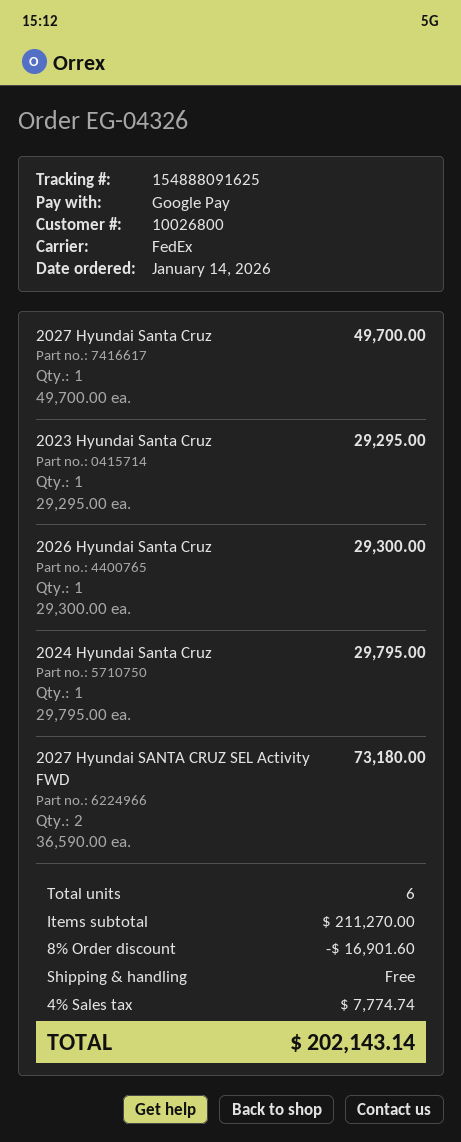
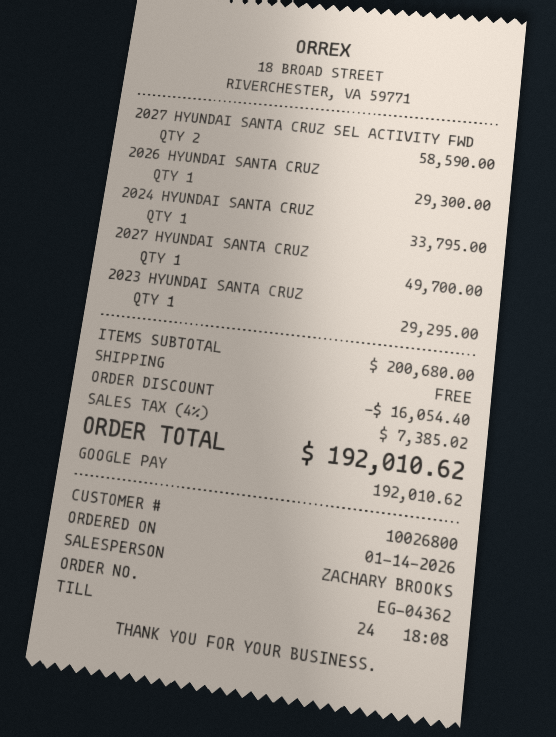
order number: EG-04326 -> EG-04362
2024 Hyundai Santa Cruz: 1 for 29795.00 -> 1 for 33795.00
2027 Hyundai SANTA CRUZ SEL Activity FWD: 2 for 73180.00 -> 2 for 58590.00
subtotal: 211270.00 -> 200680.00
discount: 16901.60 -> 16054.40
tax: 4% = 7774.74 -> 4% = 7385.02
total: 202143.14 -> 192010.62

